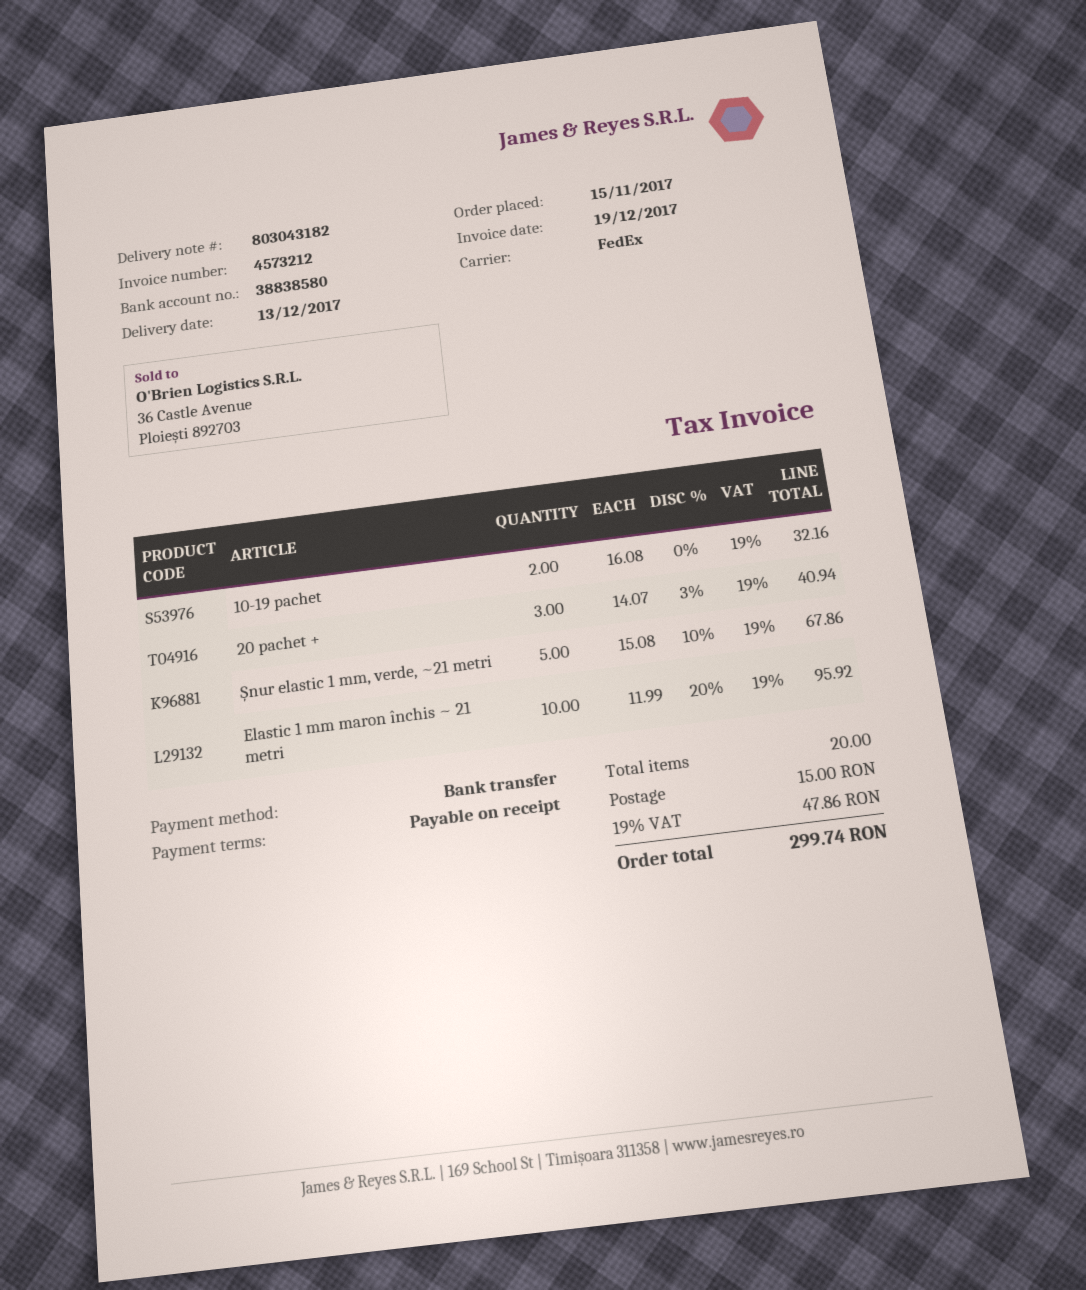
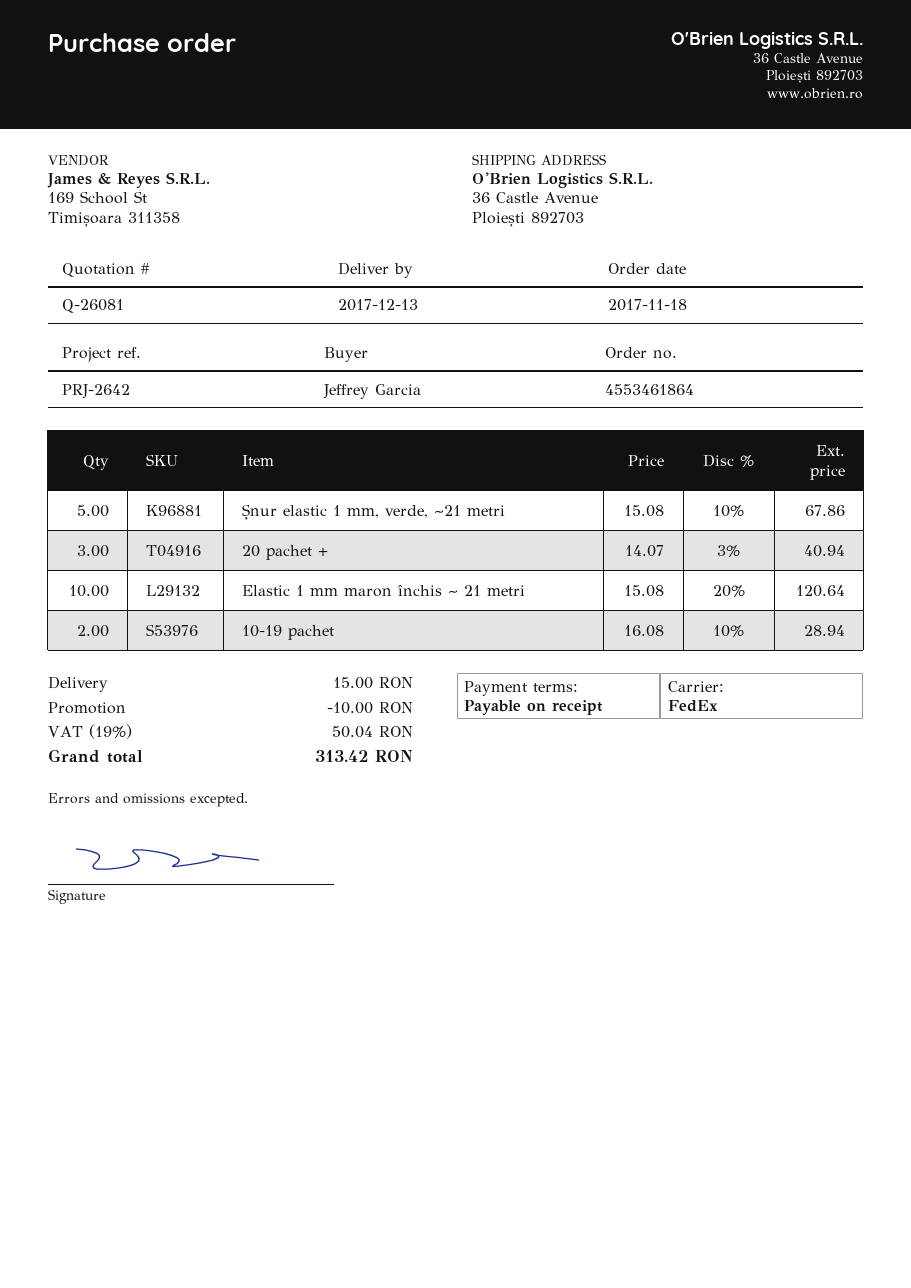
order date: 2017-11-15 -> 2017-11-18
10-19 pachet: 2 x 16.08 = 32.16 -> 2 x 16.08 - 10% = 28.94
Elastic 1 mm maron închis ~ 21 metri: 10 x 11.99 - 20% = 95.92 -> 10 x 15.08 - 20% = 120.64
discount: none -> 10.00
tax: 19% = 47.86 -> 19% = 50.04
total: 299.74 -> 313.42

